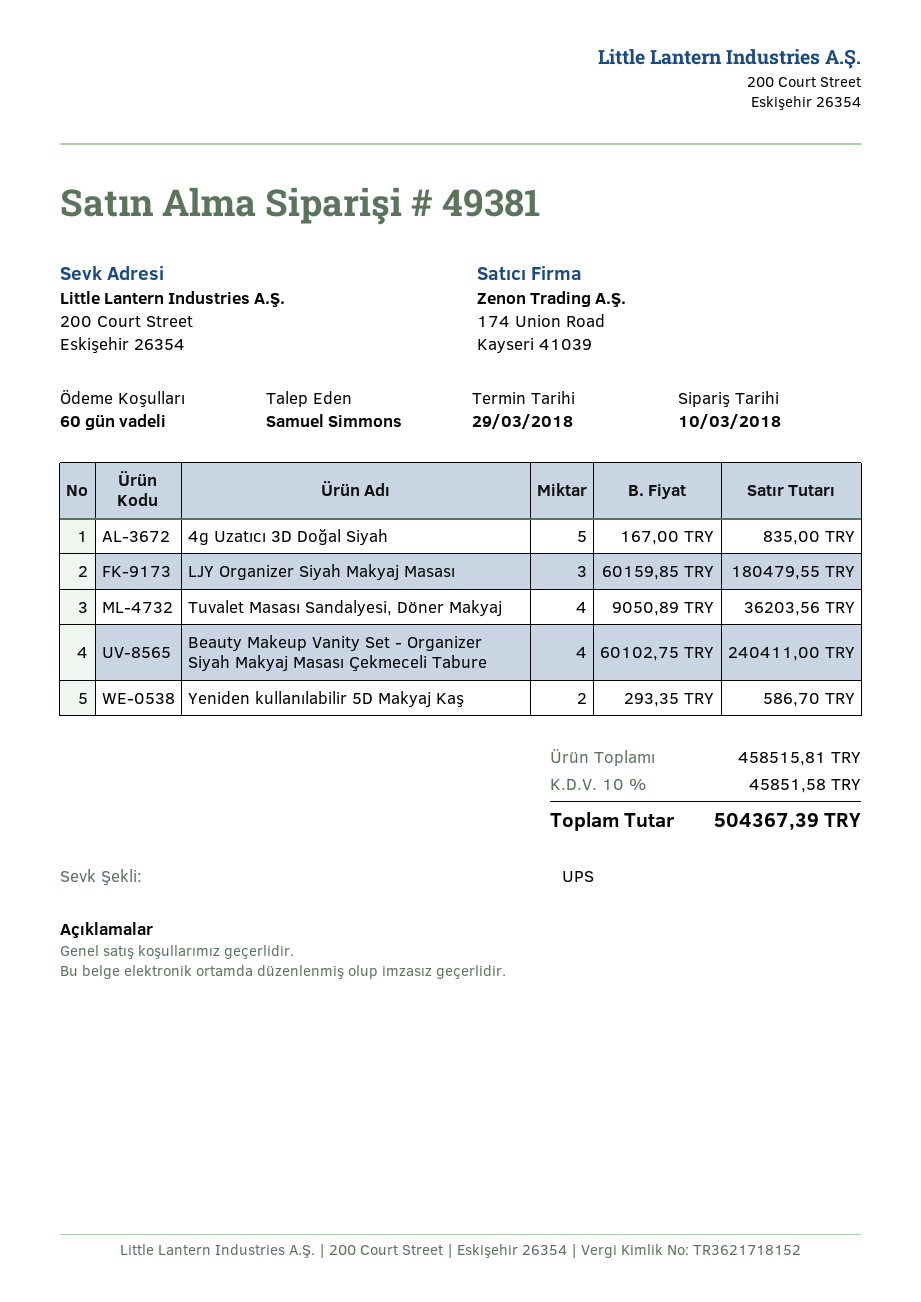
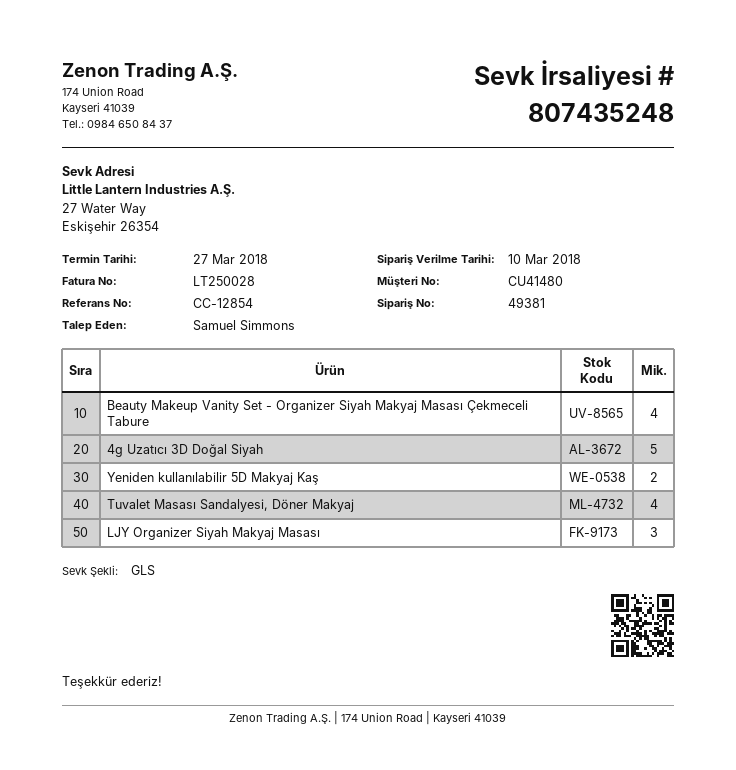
delivery date: 2018-03-29 -> 2018-03-27
shipping method: UPS -> GLS
ship to: 200 Court Street, Eskişehir 26354 -> 27 Water Way, Eskişehir 26354

